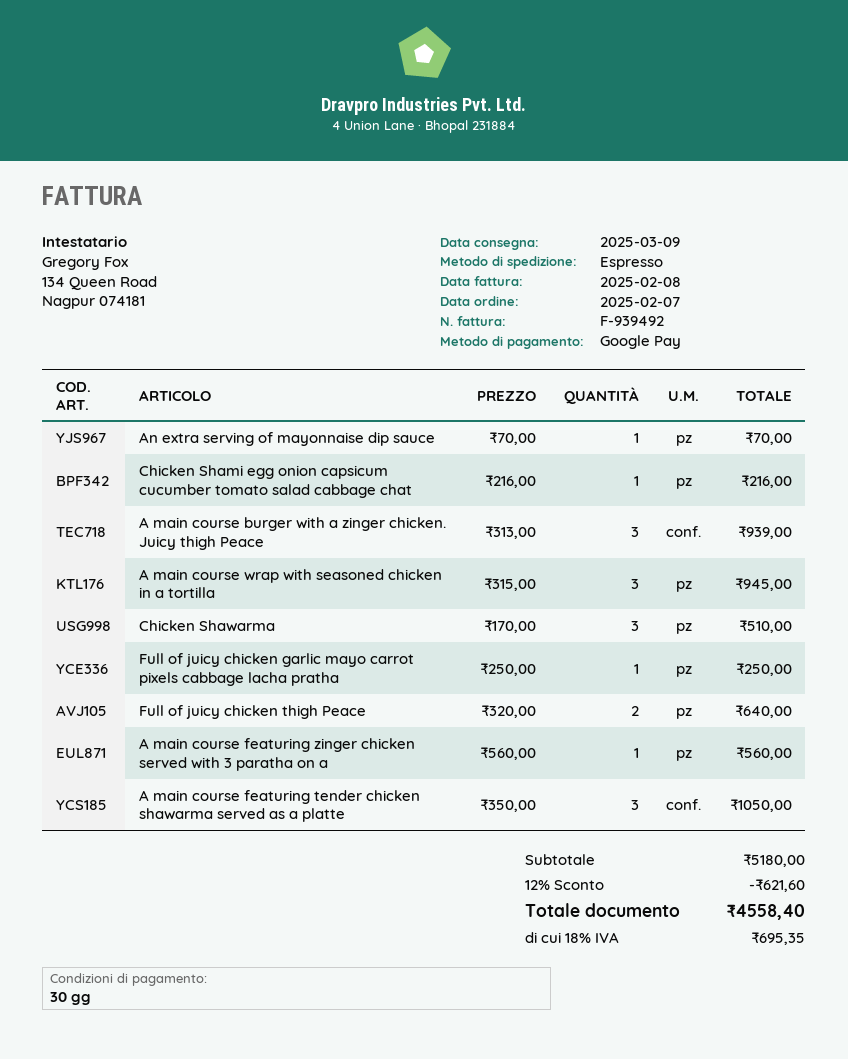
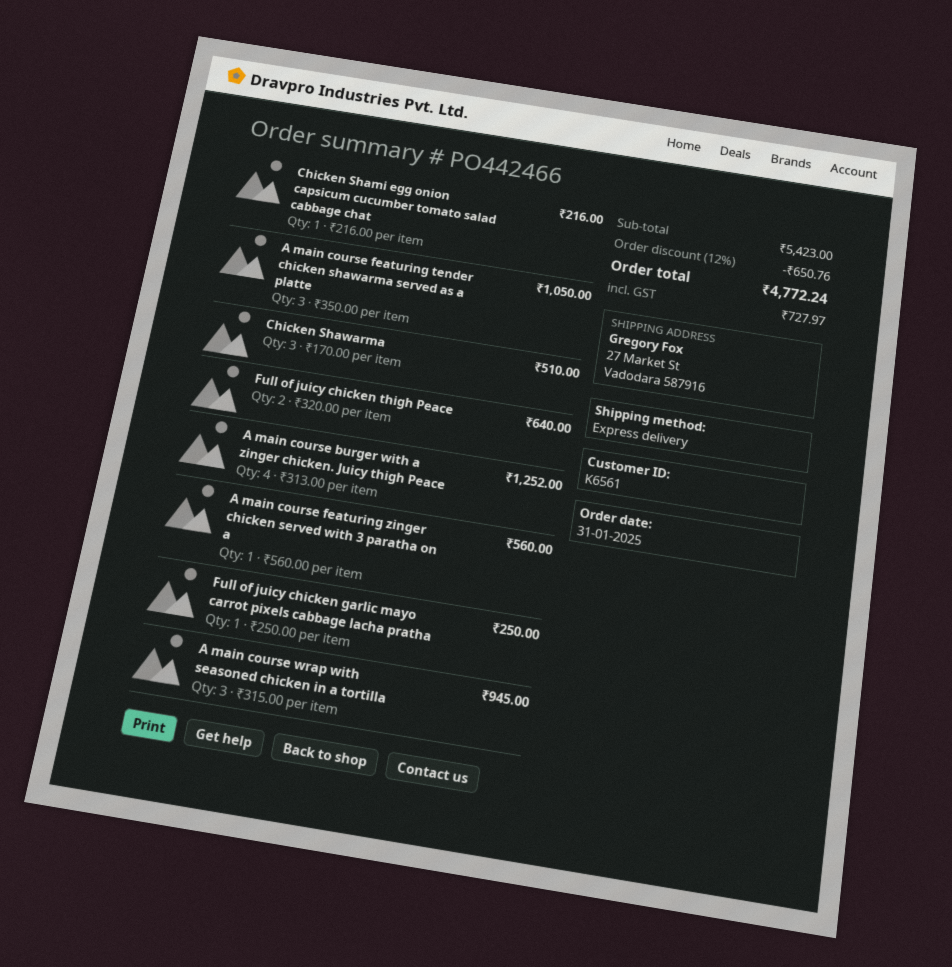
order date: 2025-02-07 -> 2025-01-31
An extra serving of mayonnaise dip sauce: 1 x 70.00 = 70.00 -> none
A main course burger with a zinger chicken. Juicy thigh Peace: 3 x 313.00 = 939.00 -> 4 x 313.00 = 1252.00
subtotal: 5180.00 -> 5423.00
discount: 12% = 621.60 -> 12% = 650.76
tax: 695.35 -> 727.97
total: 4558.40 -> 4772.24

